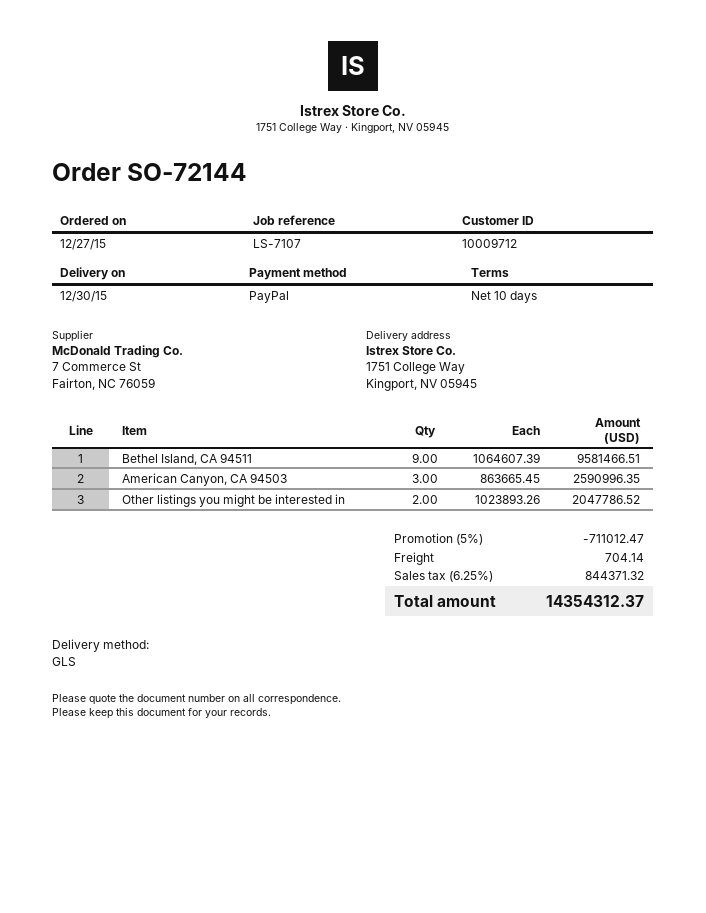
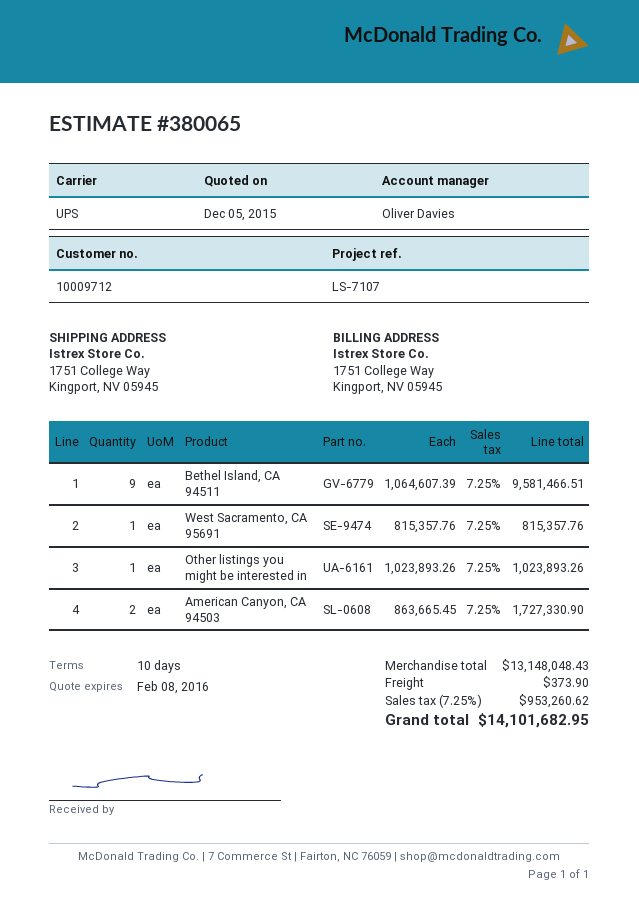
shipping method: GLS -> UPS
American Canyon, CA 94503: 3 x 863665.45 = 2590996.35 -> 2 x 863665.45 = 1727330.90
Other listings you might be interested in: 2 x 1023893.26 = 2047786.52 -> 1 x 1023893.26 = 1023893.26
West Sacramento, CA 95691: none -> 1 x 815357.76 = 815357.76
discount: 5% = 711012.47 -> none
shipping: 704.14 -> 373.90
tax: 6.25% = 844371.32 -> 7.25% = 953260.62
total: 14354312.37 -> 14101682.95

